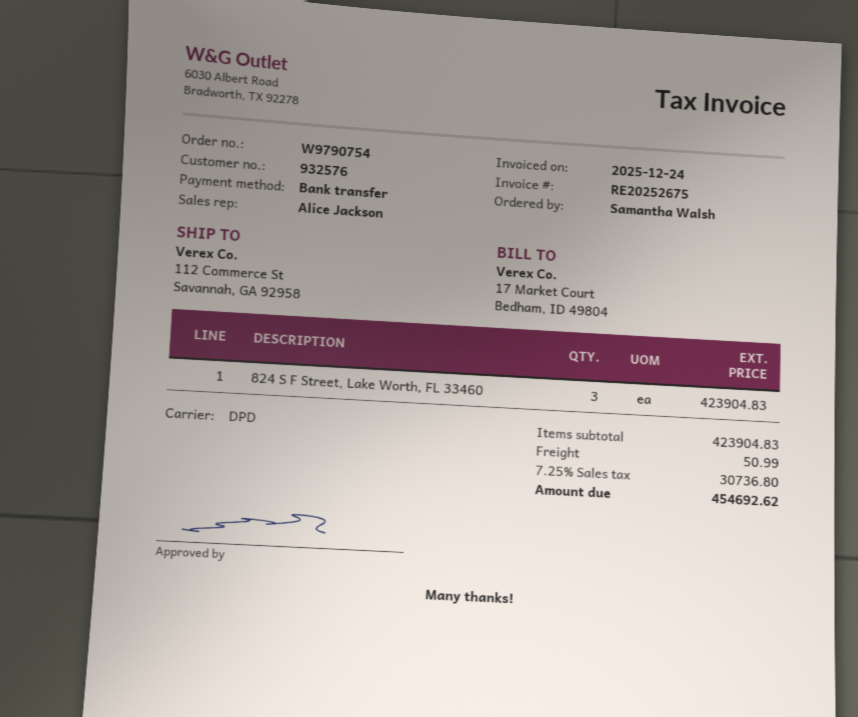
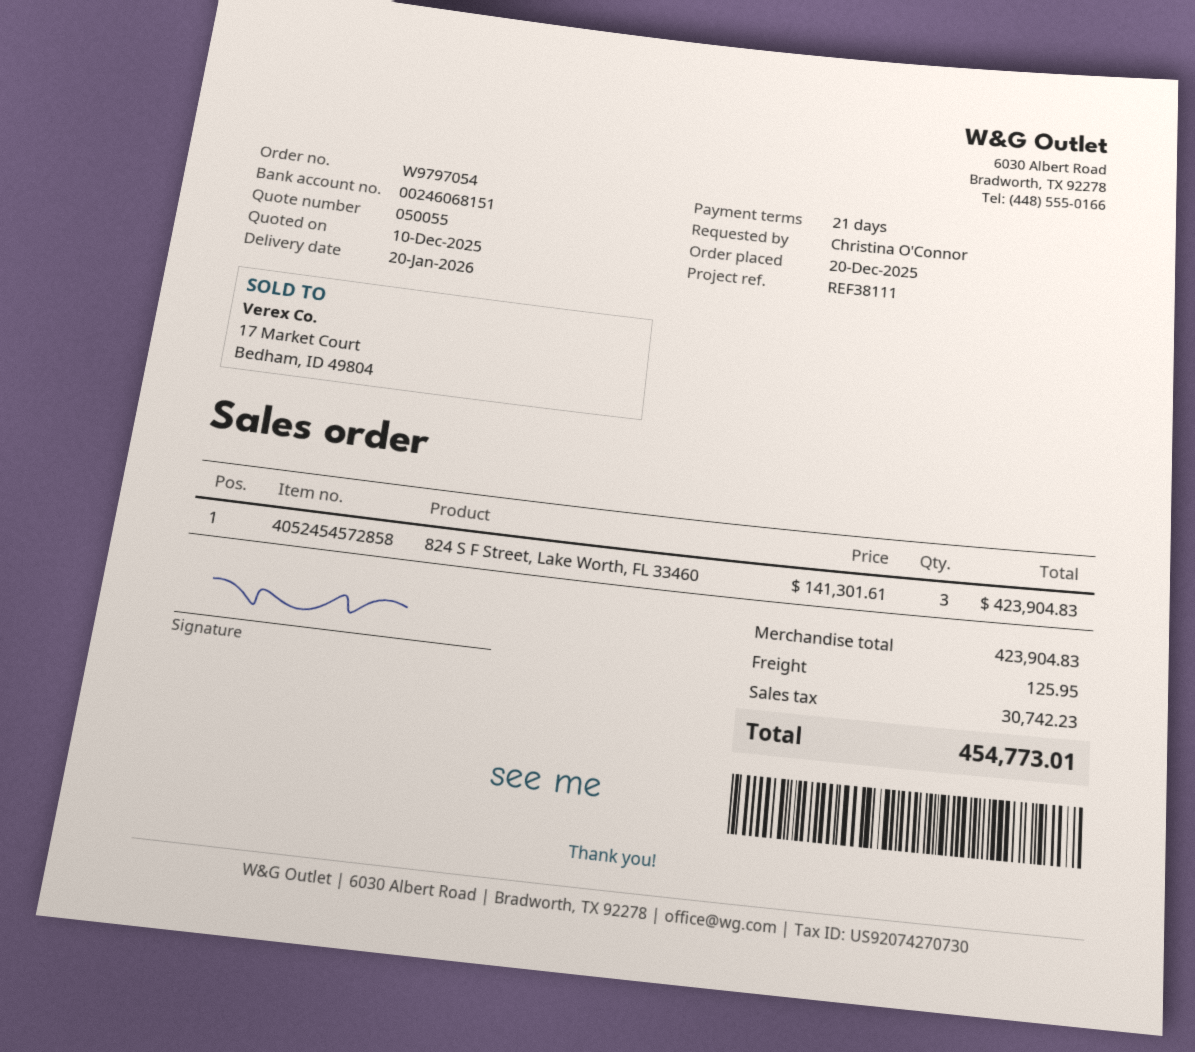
order number: W9790754 -> W9797054
ordered by: Samantha Walsh -> Christina O'Connor
shipping: 50.99 -> 125.95
tax: 30736.80 -> 30742.23
total: 454692.62 -> 454773.01

